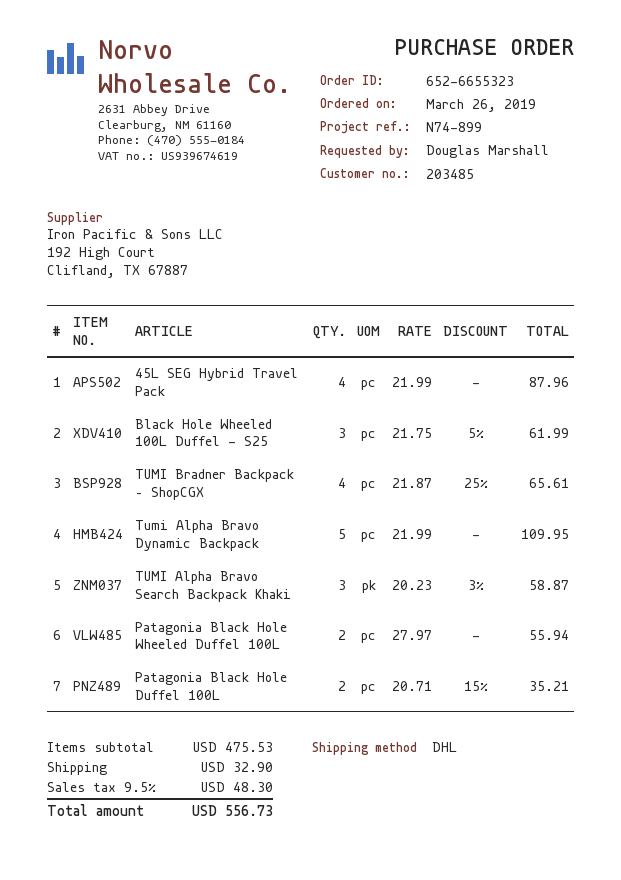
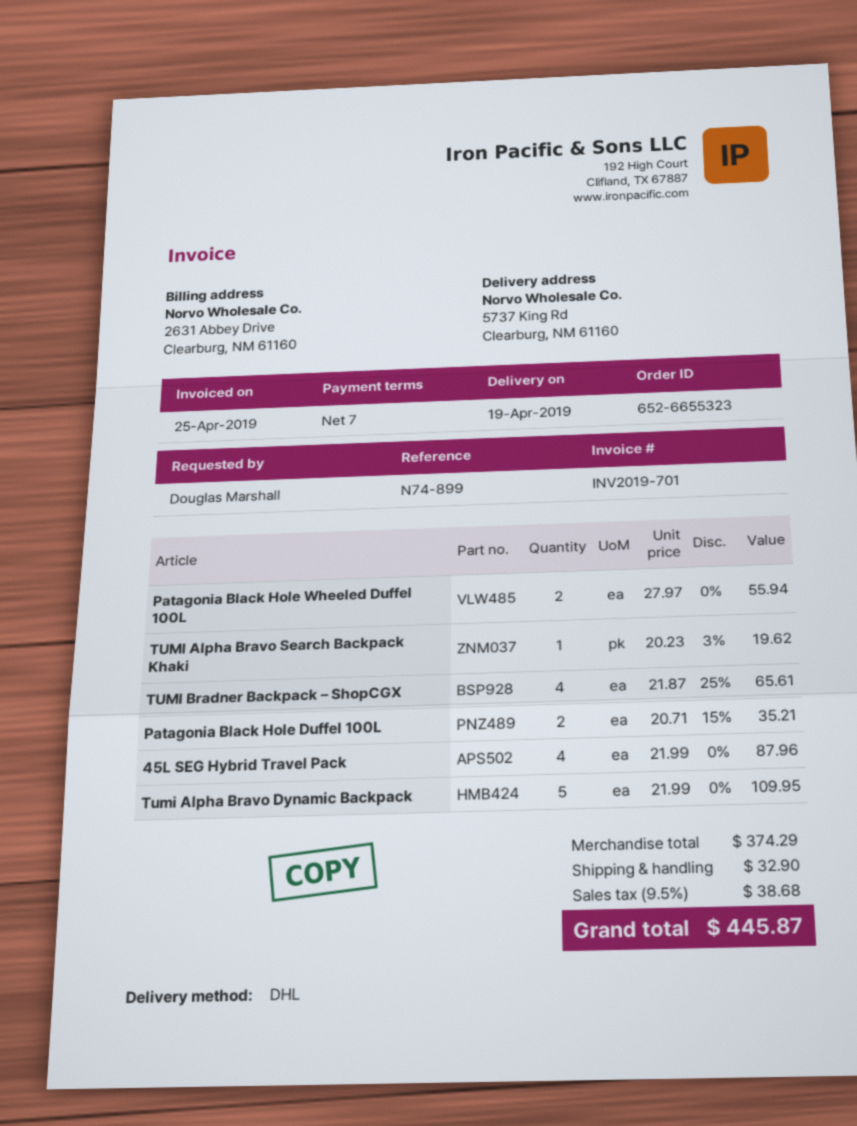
Black Hole Wheeled 100L Duffel - S25: 3 x 21.75 - 5% = 61.99 -> none
TUMI Alpha Bravo Search Backpack Khaki: 3 x 20.23 - 3% = 58.87 -> 1 x 20.23 - 3% = 19.62
subtotal: 475.53 -> 374.29
tax: 9.5% = 48.30 -> 9.5% = 38.68
total: 556.73 -> 445.87

